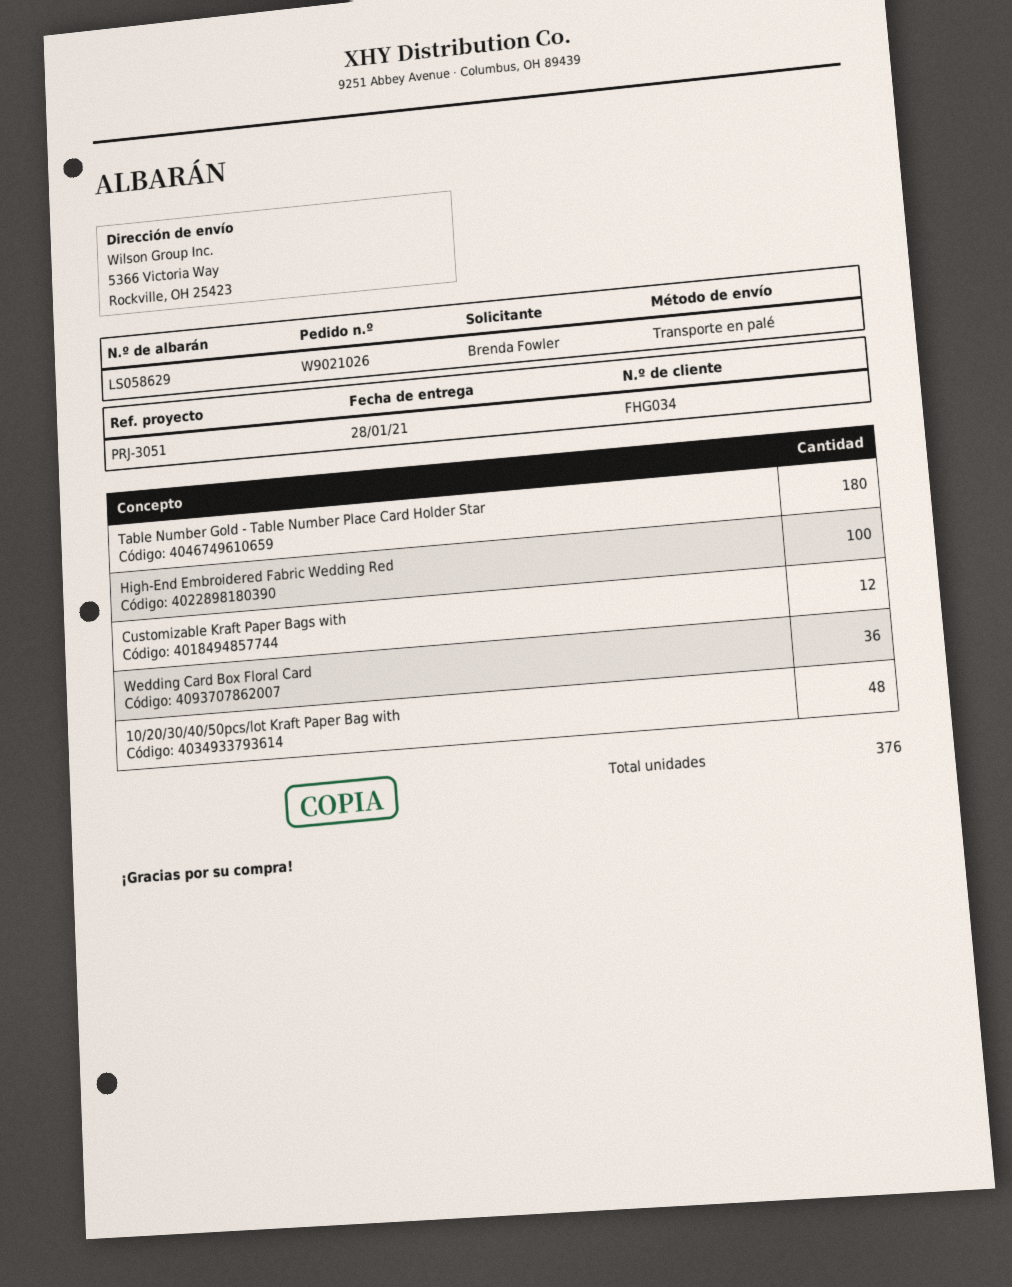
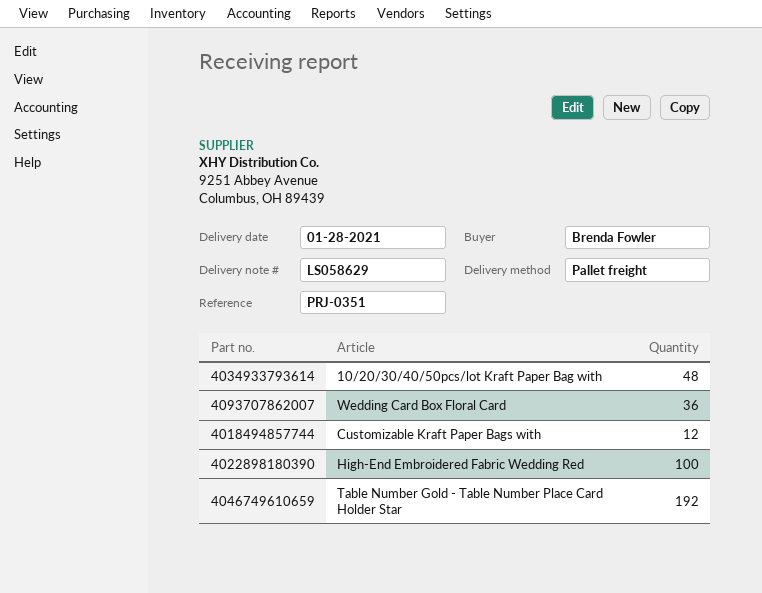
reference: PRJ-3051 -> PRJ-0351
Table Number Gold - Table Number Place Card Holder Star: 180 -> 192

